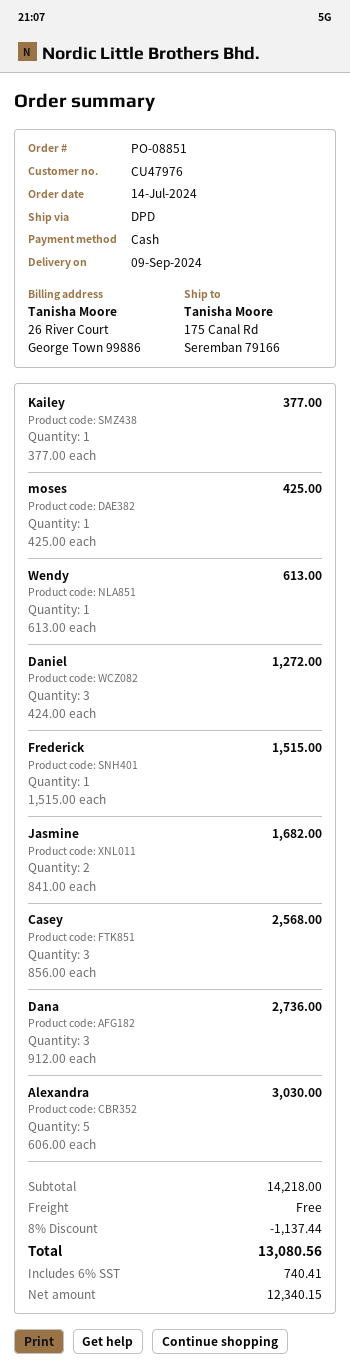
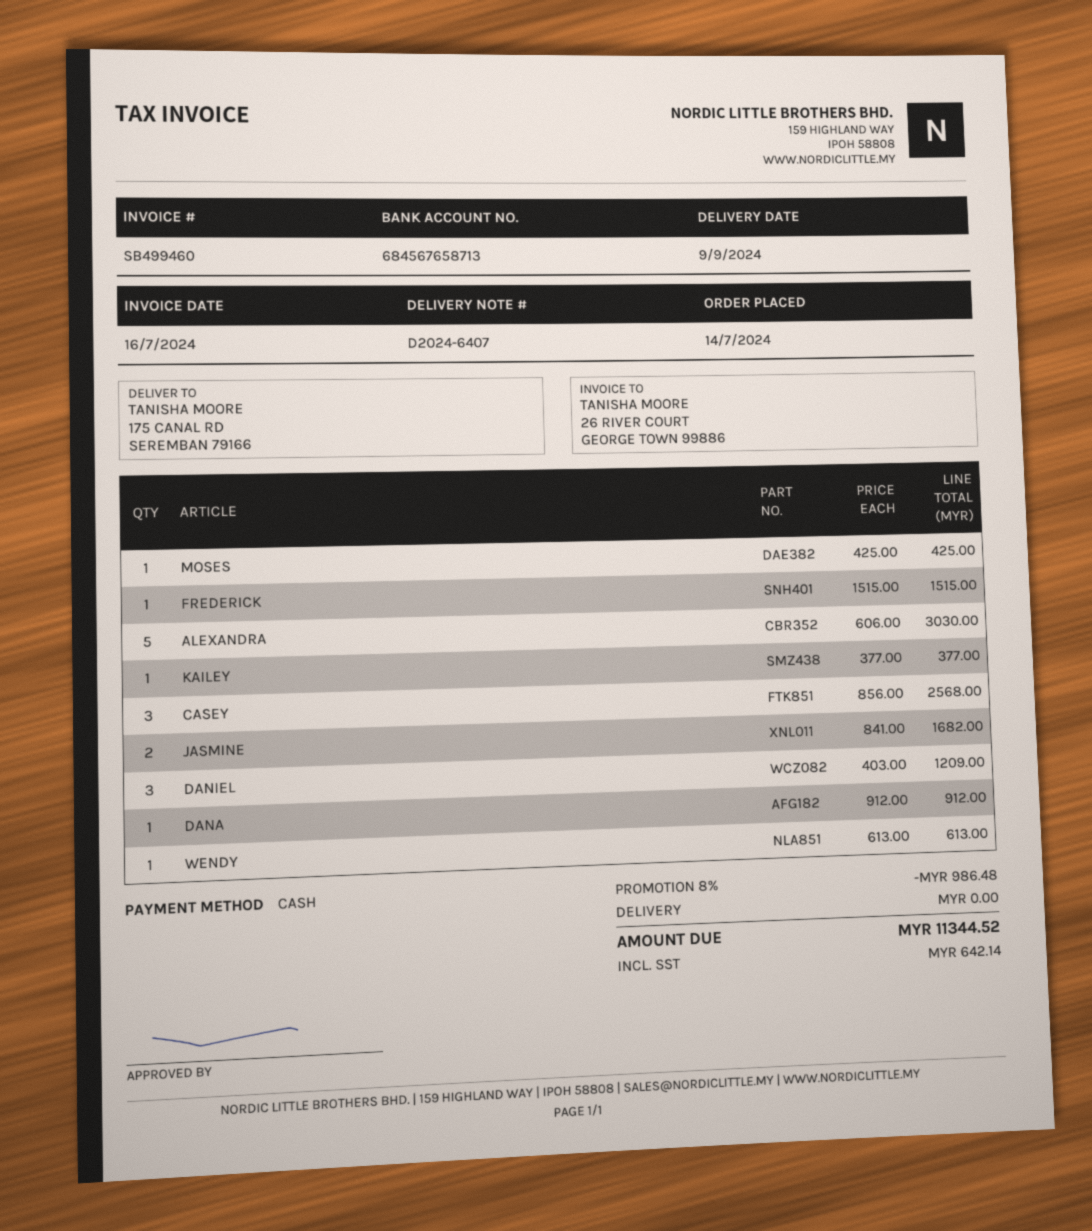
Daniel: 3 x 424.00 = 1272.00 -> 3 x 403.00 = 1209.00
Dana: 3 x 912.00 = 2736.00 -> 1 x 912.00 = 912.00
discount: 8% = 1137.44 -> 8% = 986.48
tax: 740.41 -> 642.14
total: 13080.56 -> 11344.52

